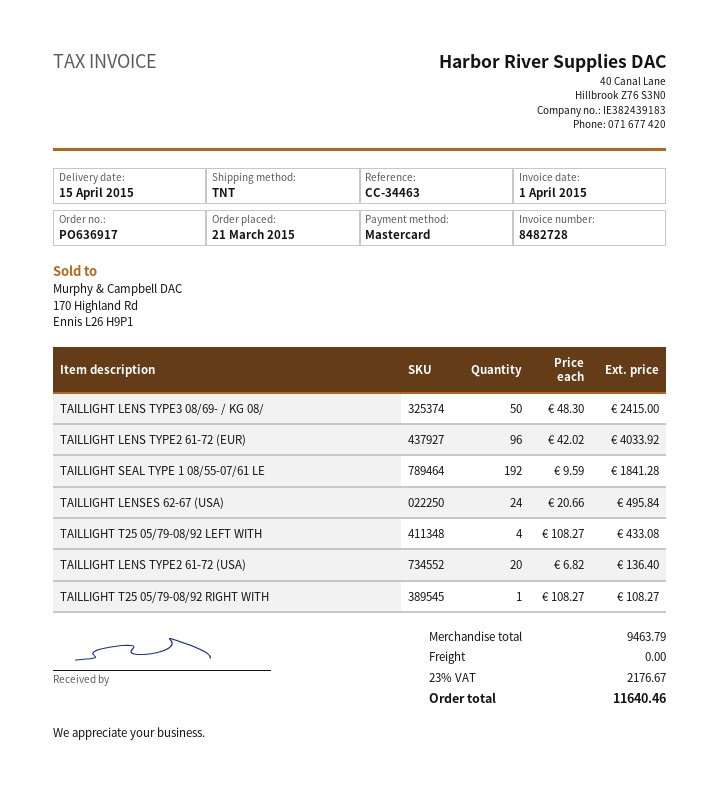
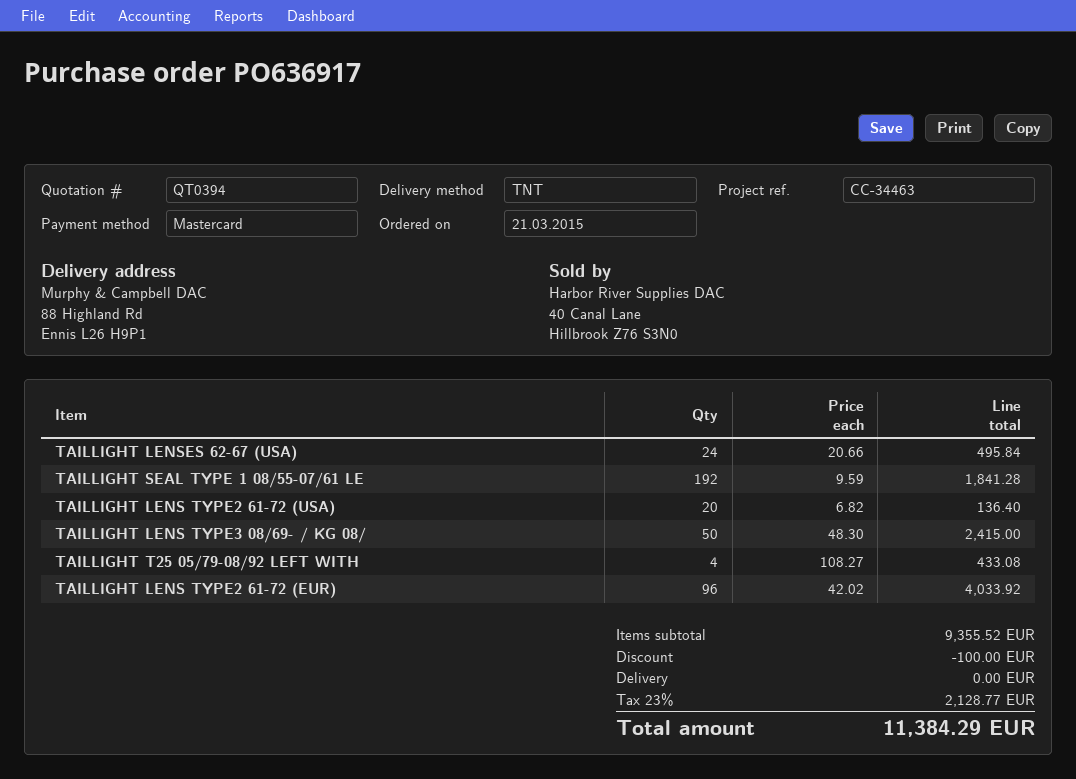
TAILLIGHT T25 05/79-08/92 RIGHT WITH: 1 x 108.27 = 108.27 -> none
subtotal: 9463.79 -> 9355.52
discount: none -> 100.00
tax: 23% = 2176.67 -> 23% = 2128.77
total: 11640.46 -> 11384.29

